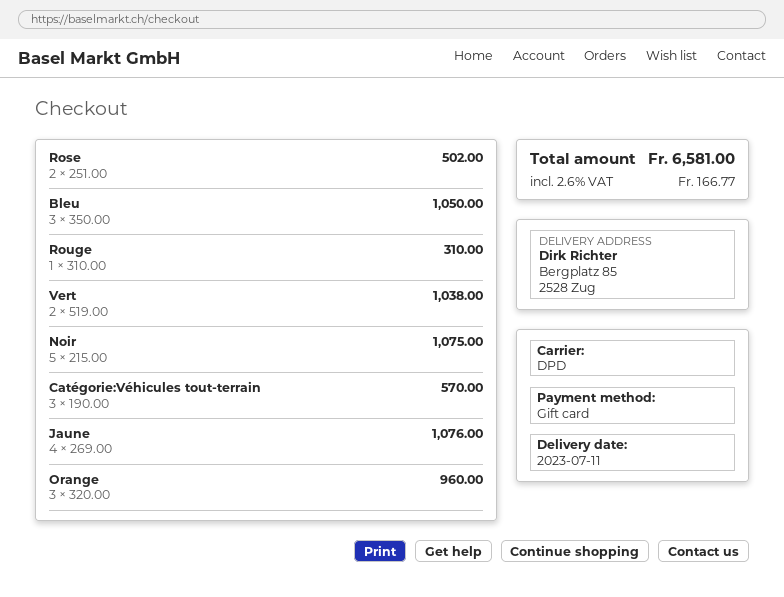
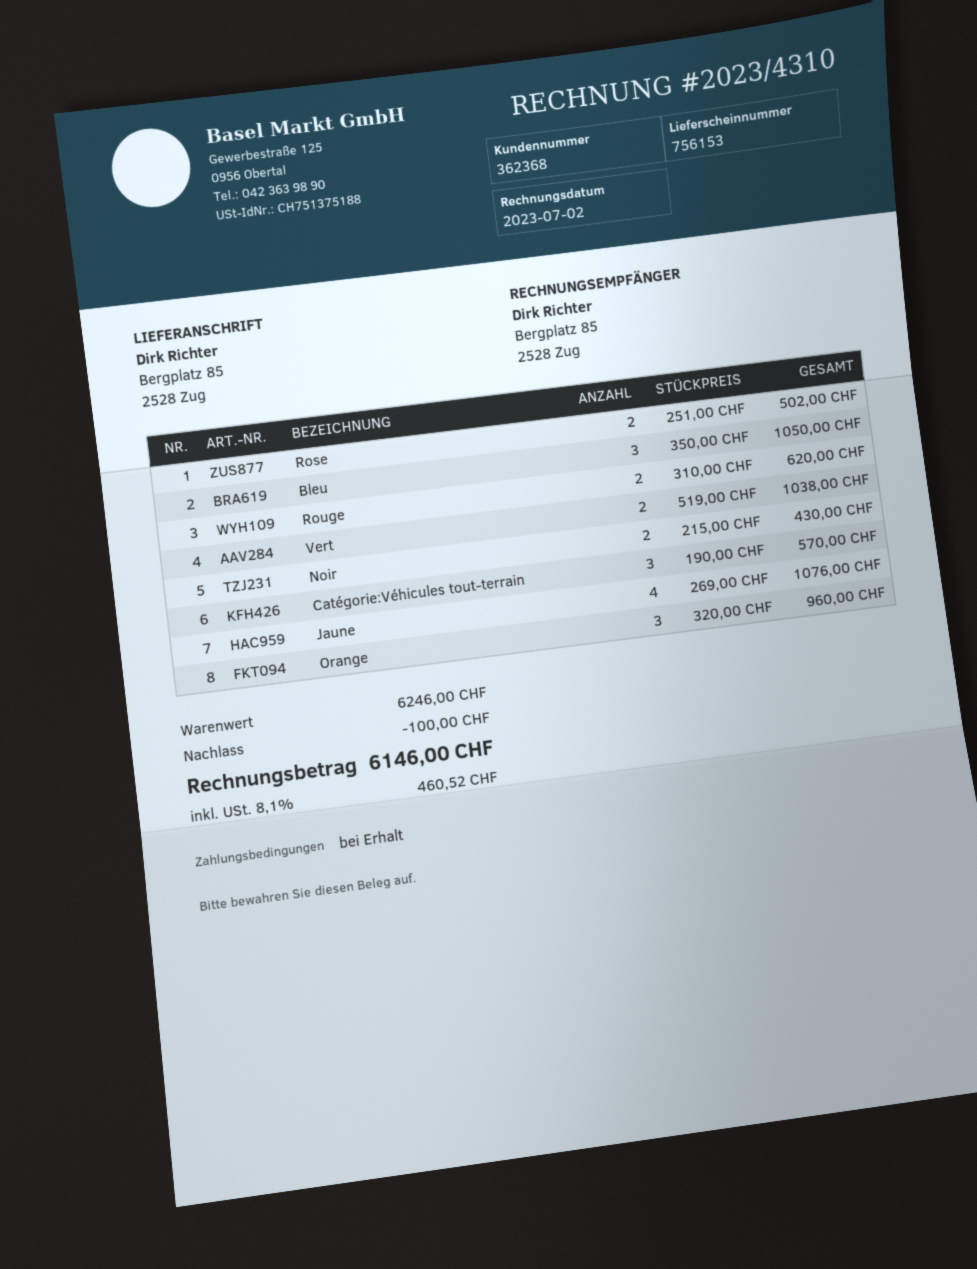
Rouge: 1 x 310.00 = 310.00 -> 2 x 310.00 = 620.00
Noir: 5 x 215.00 = 1075.00 -> 2 x 215.00 = 430.00
discount: none -> 100.00
tax: 2.6% = 166.77 -> 8.1% = 460.52
total: 6581.00 -> 6146.00

